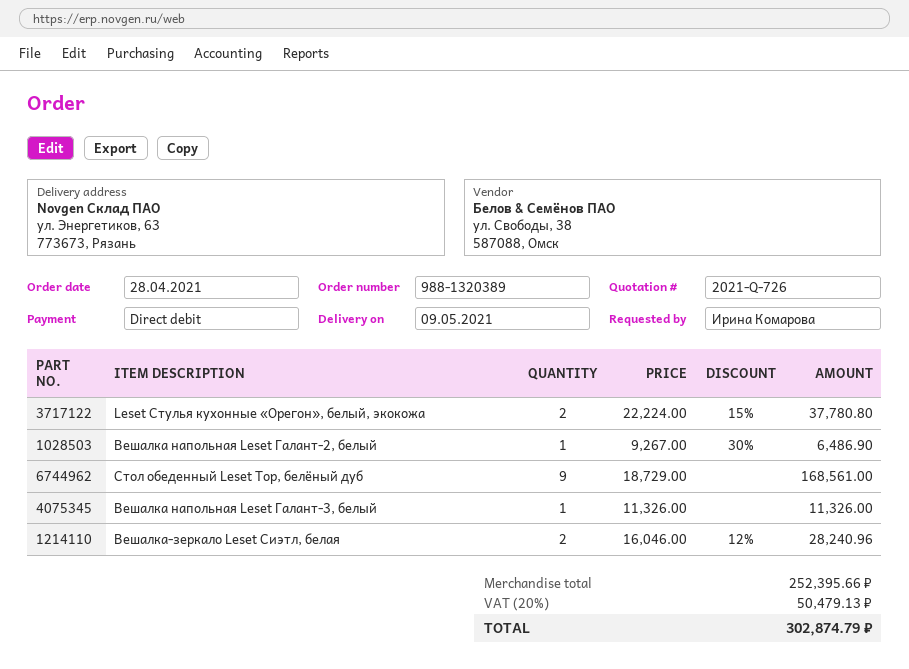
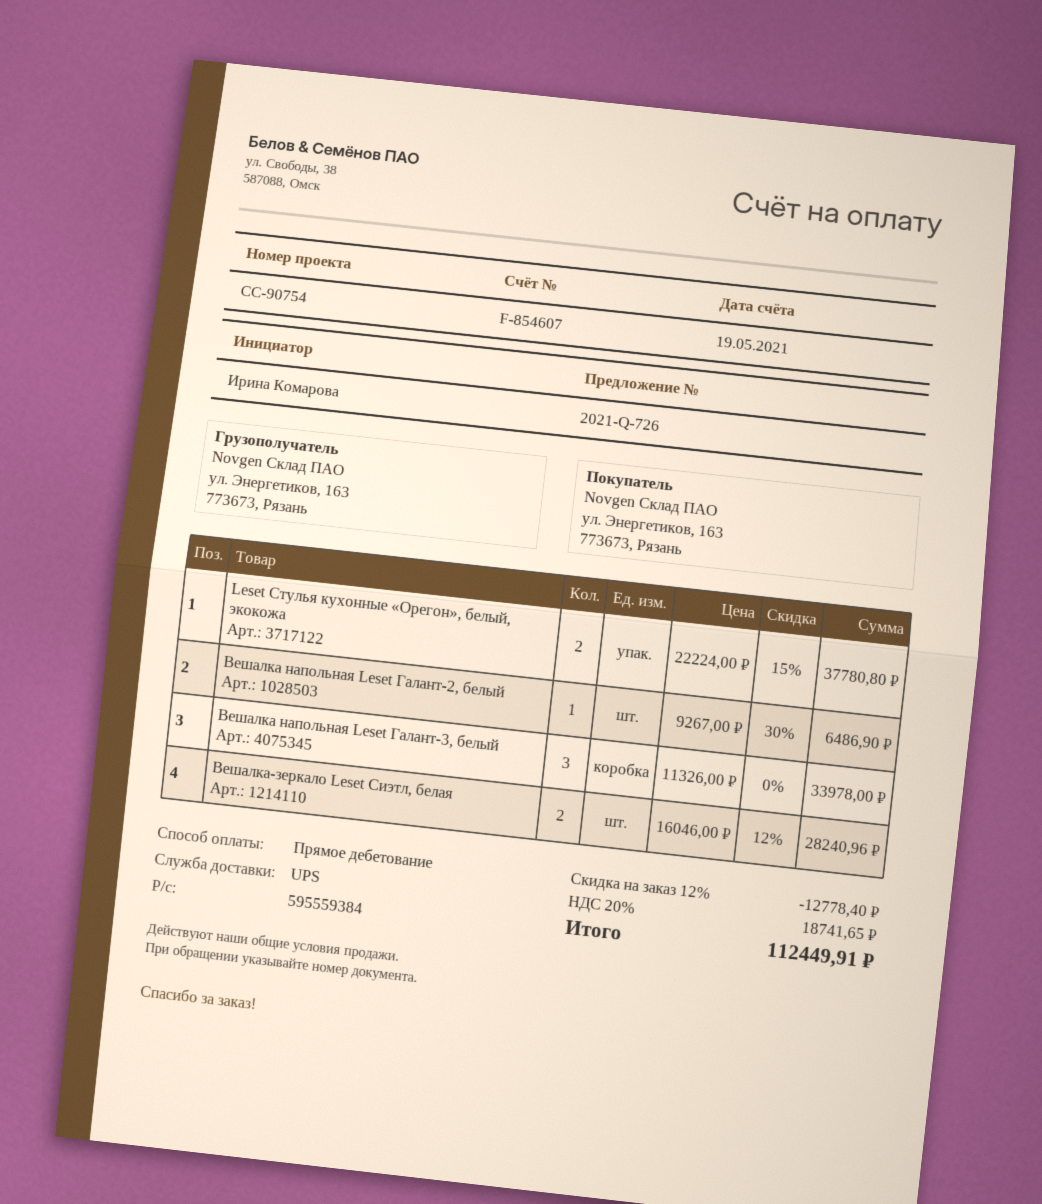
ship to: ул. Энергетиков, 63, 773673, Рязань -> ул. Энергетиков, 163, 773673, Рязань
Стол обеденный Leset Тор, белёный дуб: 9 x 18729.00 = 168561.00 -> none
Вешалка напольная Leset Галант-3, белый: 1 x 11326.00 = 11326.00 -> 3 x 11326.00 = 33978.00
discount: none -> 12% = 12778.40
tax: 20% = 50479.13 -> 20% = 18741.65
total: 302874.79 -> 112449.91

